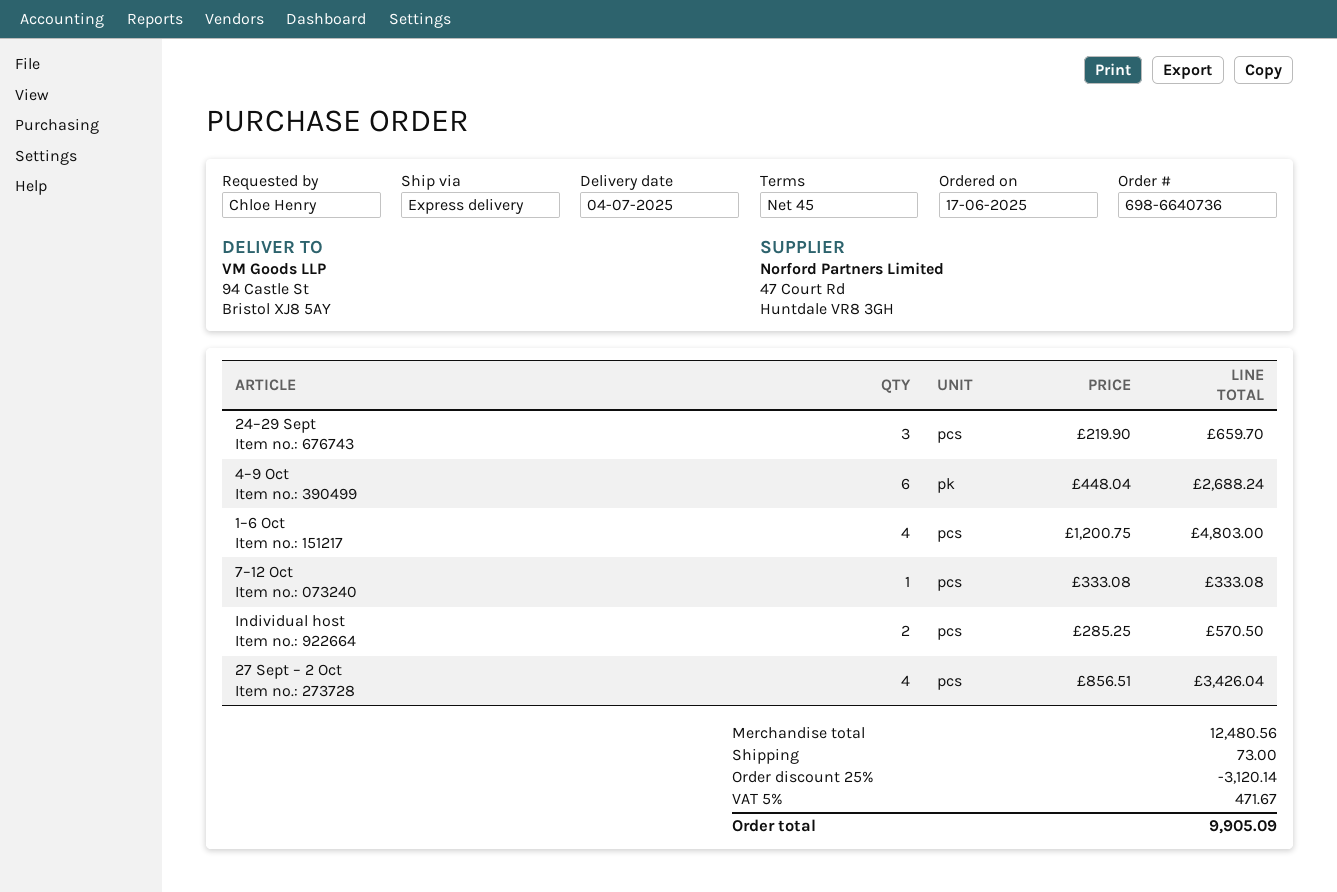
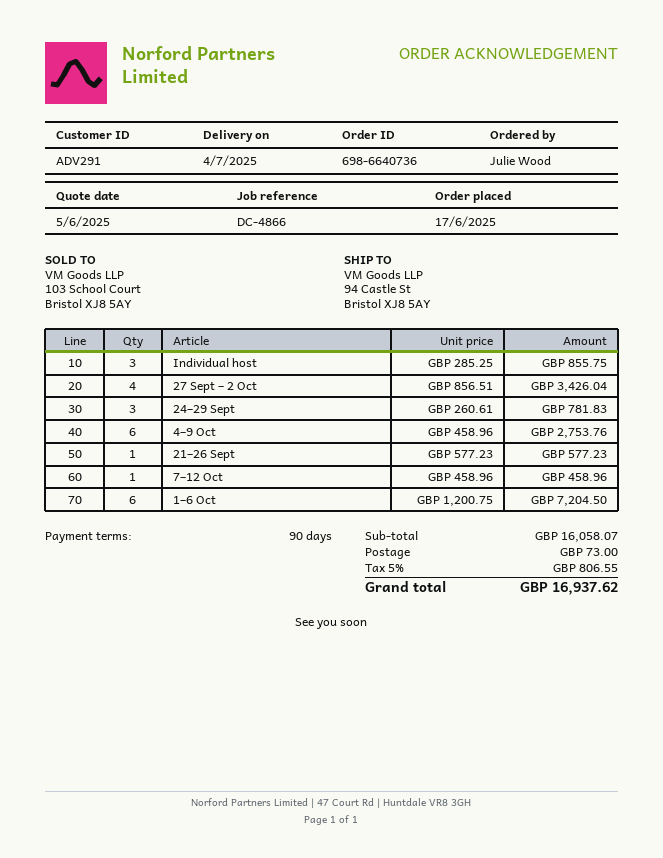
payment terms: 45 days -> 90 days
ordered by: Chloe Henry -> Julie Wood
24–29 Sept: 3 x 219.90 = 659.70 -> 3 x 260.61 = 781.83
4–9 Oct: 6 x 448.04 = 2688.24 -> 6 x 458.96 = 2753.76
1–6 Oct: 4 x 1200.75 = 4803.00 -> 6 x 1200.75 = 7204.50
7–12 Oct: 1 x 333.08 = 333.08 -> 1 x 458.96 = 458.96
Individual host: 2 x 285.25 = 570.50 -> 3 x 285.25 = 855.75
21–26 Sept: none -> 1 x 577.23 = 577.23
subtotal: 12480.56 -> 16058.07
discount: 25% = 3120.14 -> none
tax: 5% = 471.67 -> 5% = 806.55
total: 9905.09 -> 16937.62

